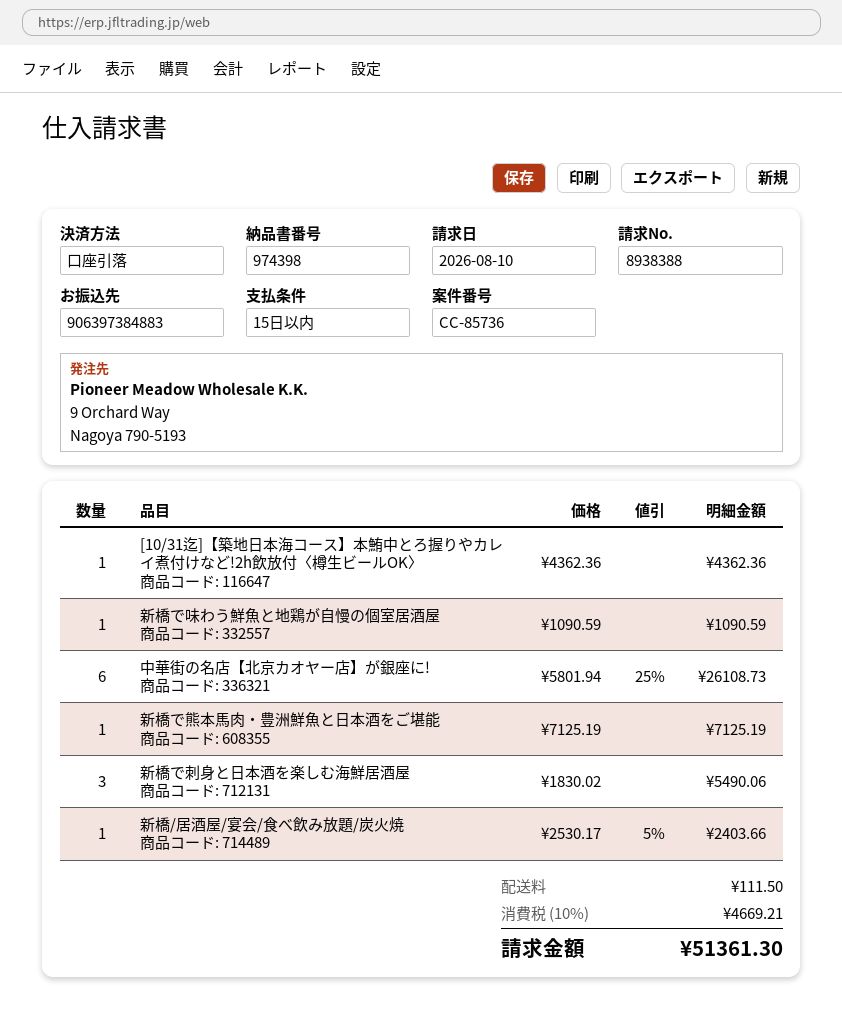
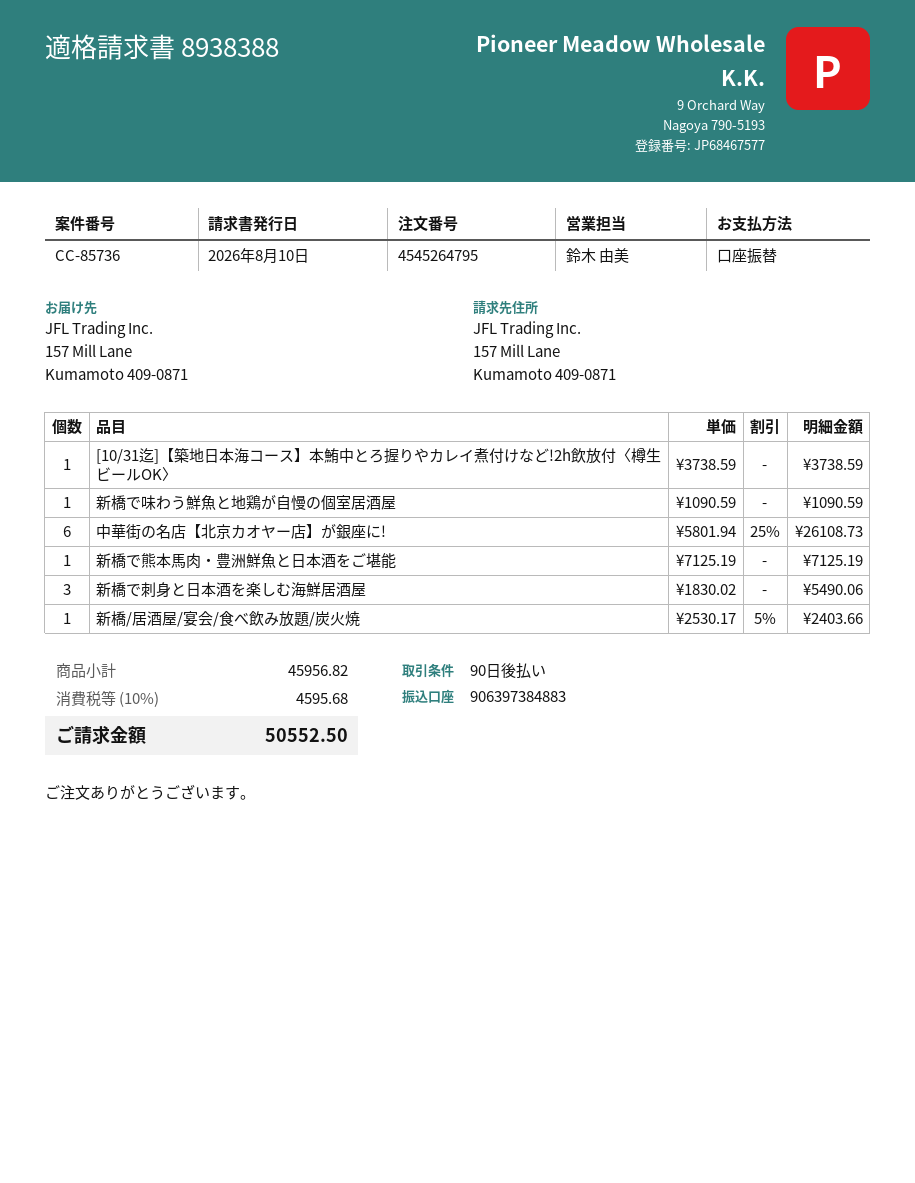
payment terms: 15 days -> 90 days
[10/31迄]【築地日本海コース】本鮪中とろ握りやカレイ煮付けなど!2h飲放付〈樽生ビールOK〉: 1 x 4362.36 = 4362.36 -> 1 x 3738.59 = 3738.59
shipping: 111.50 -> none
tax: 10% = 4669.21 -> 10% = 4595.68
total: 51361.30 -> 50552.50

